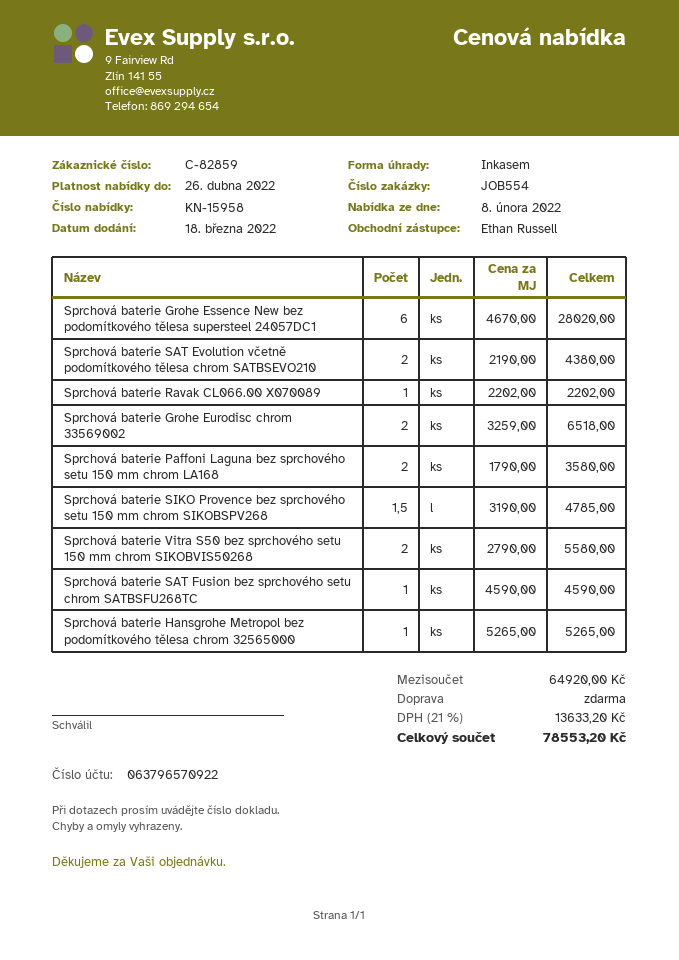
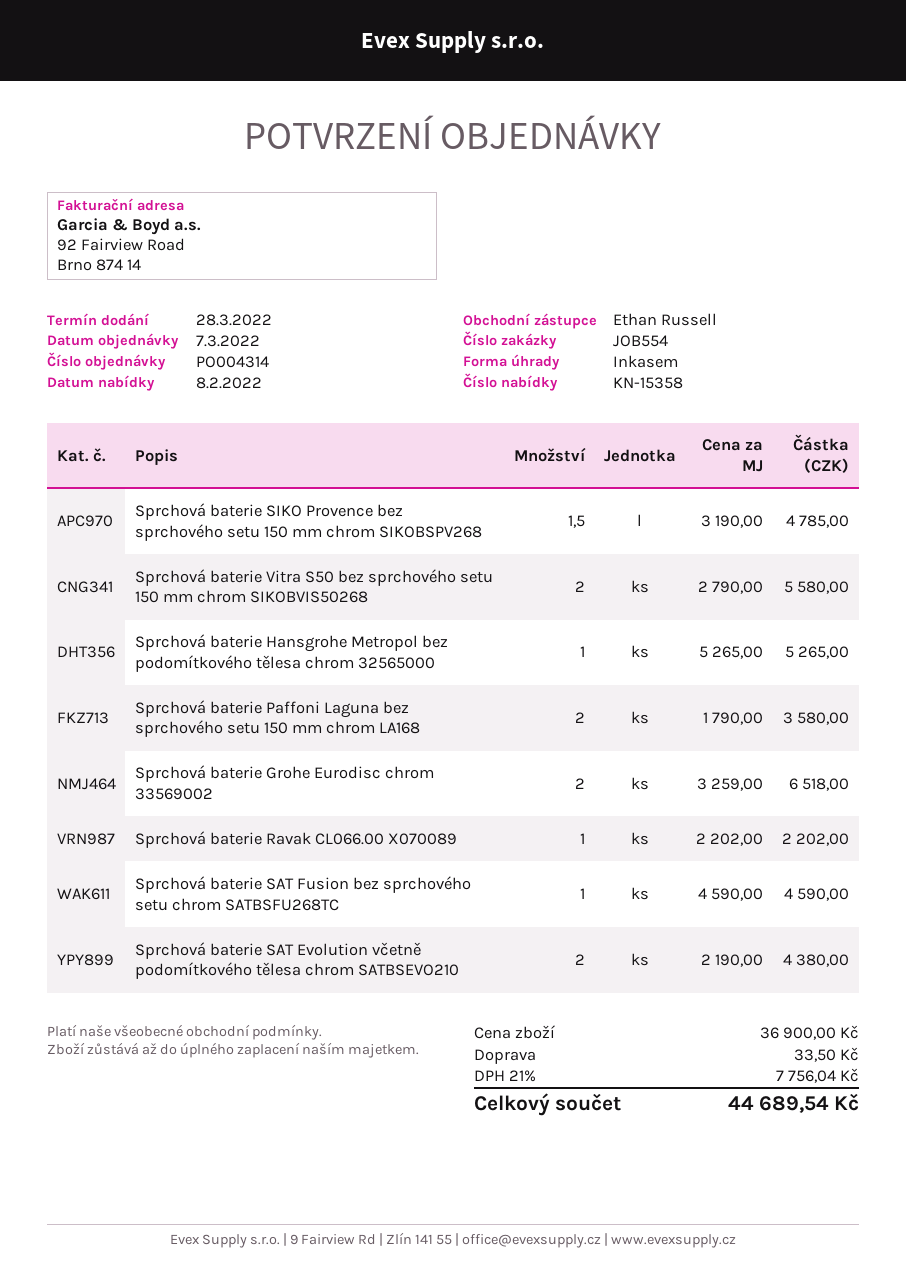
quote number: KN-15958 -> KN-15358
delivery date: 2022-03-18 -> 2022-03-28
Sprchová baterie Grohe Essence New bez podomítkového tělesa supersteel 24057DC1: 6 x 4670.00 = 28020.00 -> none
subtotal: 64920.00 -> 36900.00
shipping: 0.00 -> 33.50
tax: 21% = 13633.20 -> 21% = 7756.04
total: 78553.20 -> 44689.54

